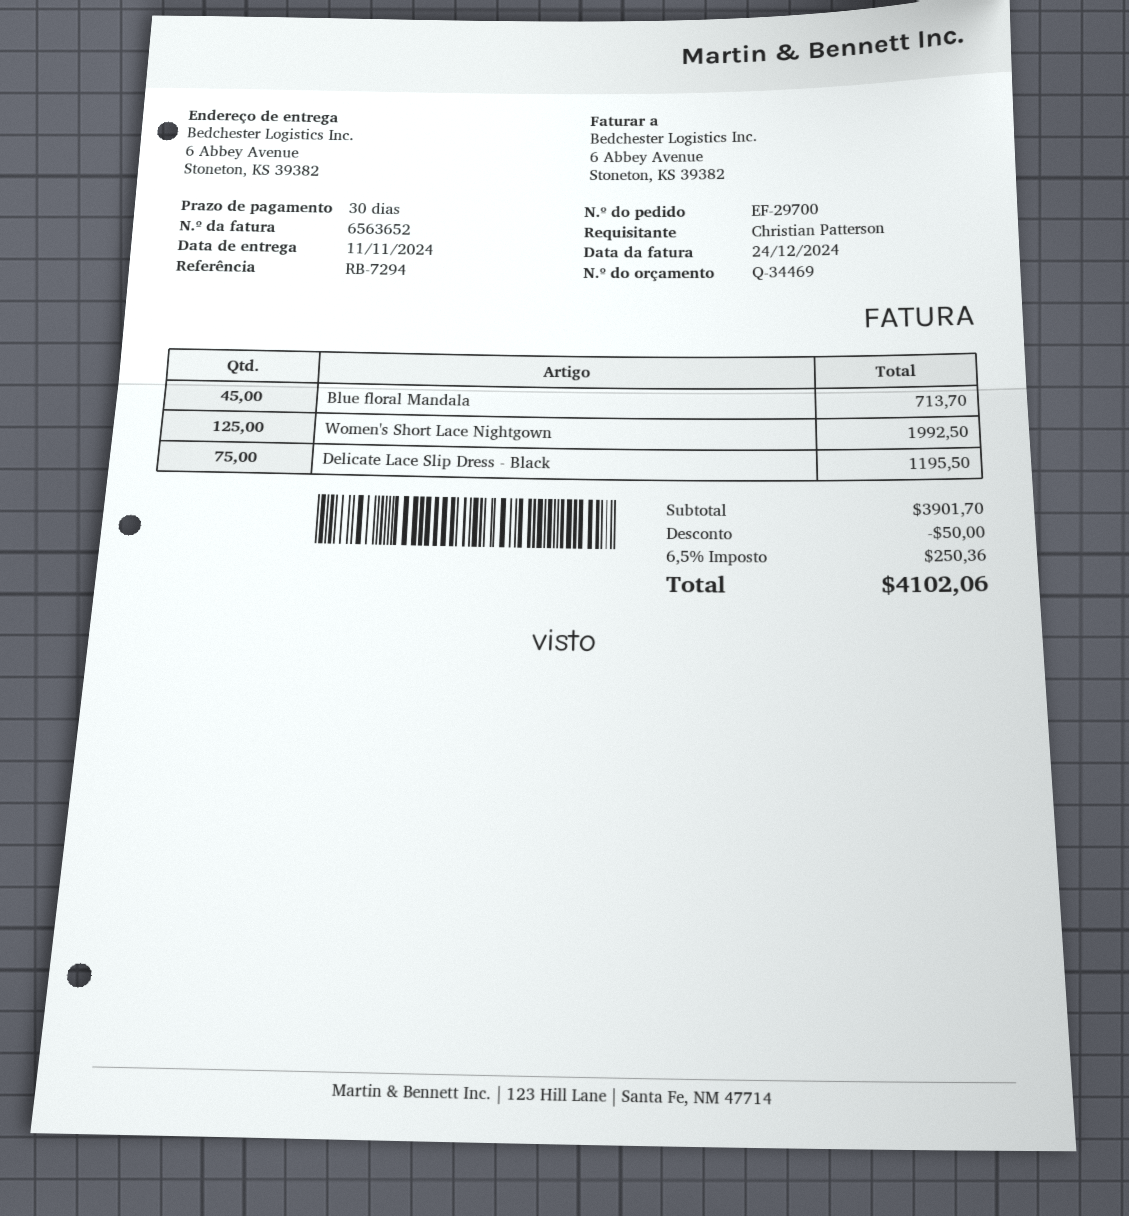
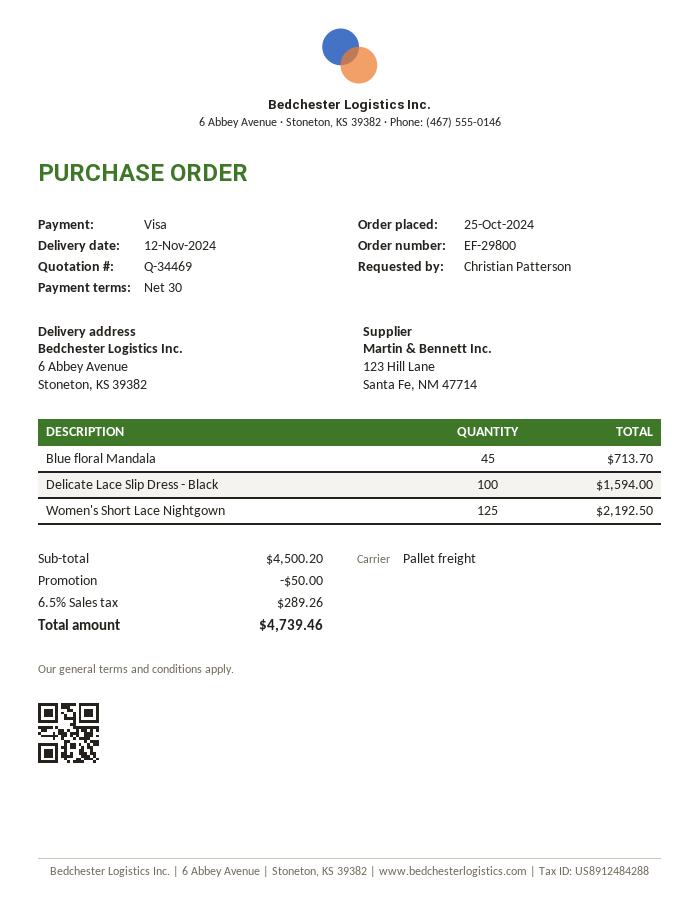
order number: EF-29700 -> EF-29800
delivery date: 2024-11-11 -> 2024-11-12
Women's Short Lace Nightgown: 125 for 1992.50 -> 125 for 2192.50
Delicate Lace Slip Dress - Black: 75 for 1195.50 -> 100 for 1594.00
subtotal: 3901.70 -> 4500.20
tax: 6.5% = 250.36 -> 6.5% = 289.26
total: 4102.06 -> 4739.46

